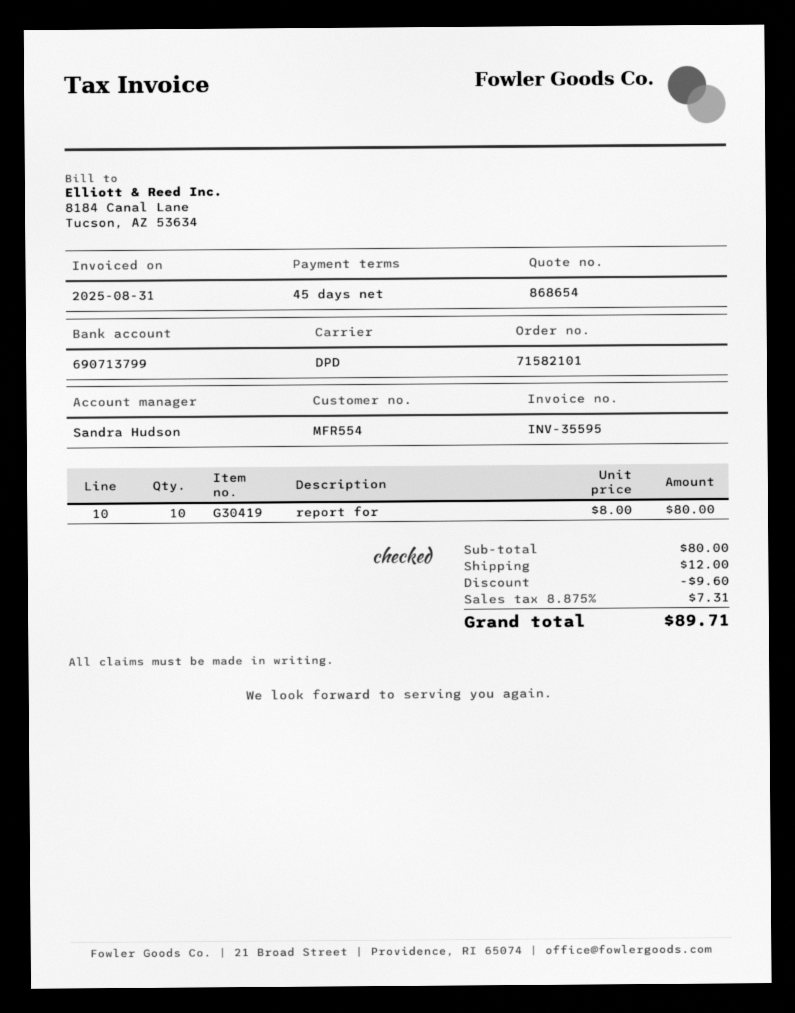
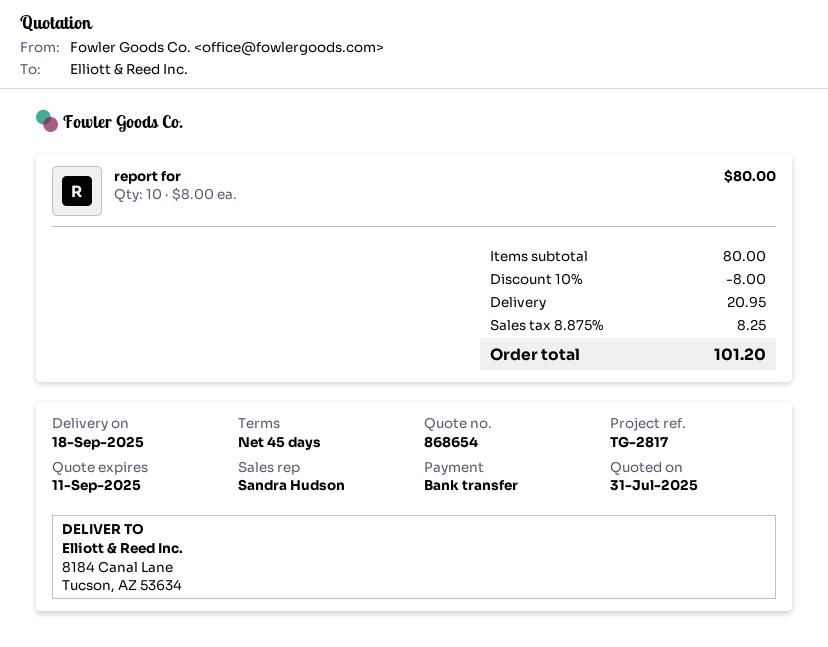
discount: 9.60 -> 8.00
shipping: 12.00 -> 20.95
tax: 8.875% = 7.31 -> 8.875% = 8.25
total: 89.71 -> 101.20

